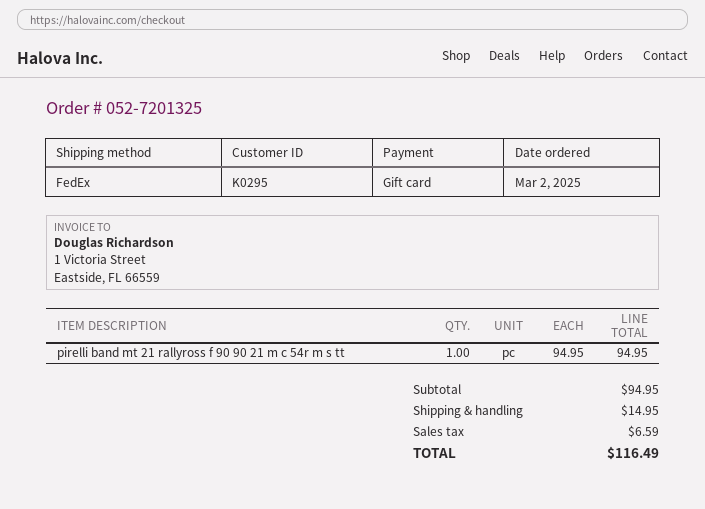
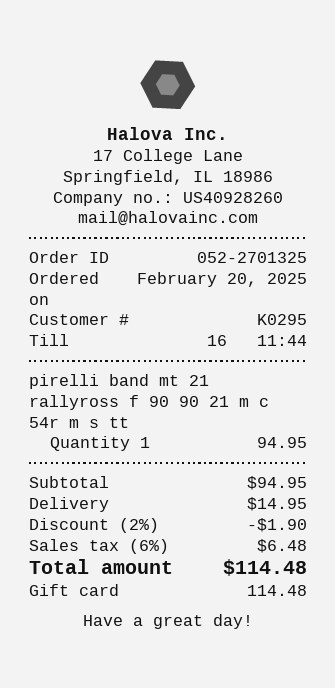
order number: 052-7201325 -> 052-2701325
order date: 2025-03-02 -> 2025-02-20
discount: none -> 2% = 1.90
tax: 6.59 -> 6.48
total: 116.49 -> 114.48

